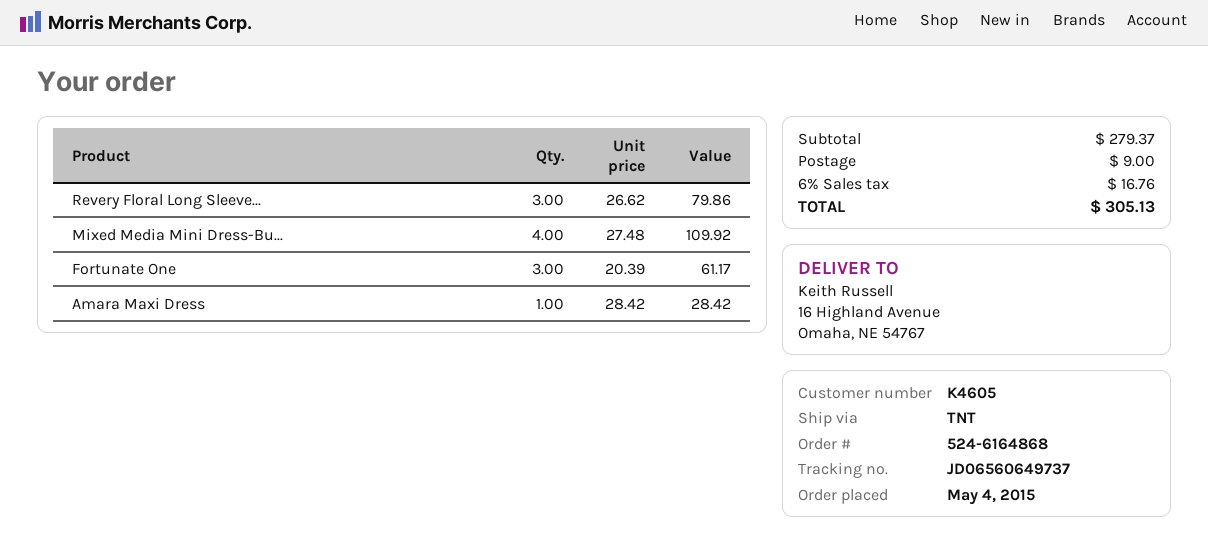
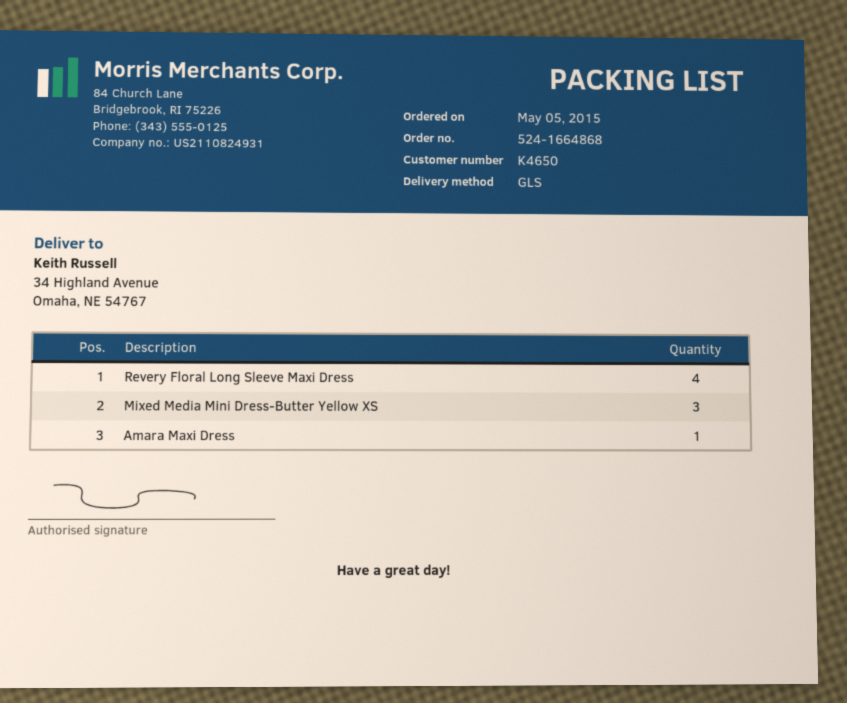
order number: 524-6164868 -> 524-1664868
order date: 2015-05-04 -> 2015-05-05
customer number: K4605 -> K4650
shipping method: TNT -> GLS
ship to: 16 Highland Avenue, Omaha, NE 54767 -> 34 Highland Avenue, Omaha, NE 54767
Revery Floral Long Sleeve...: 3 -> 4
Mixed Media Mini Dress-Bu...: 4 -> 3
Fortunate One: 3 -> none

